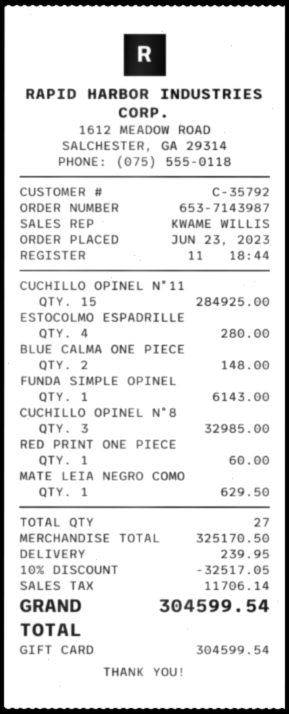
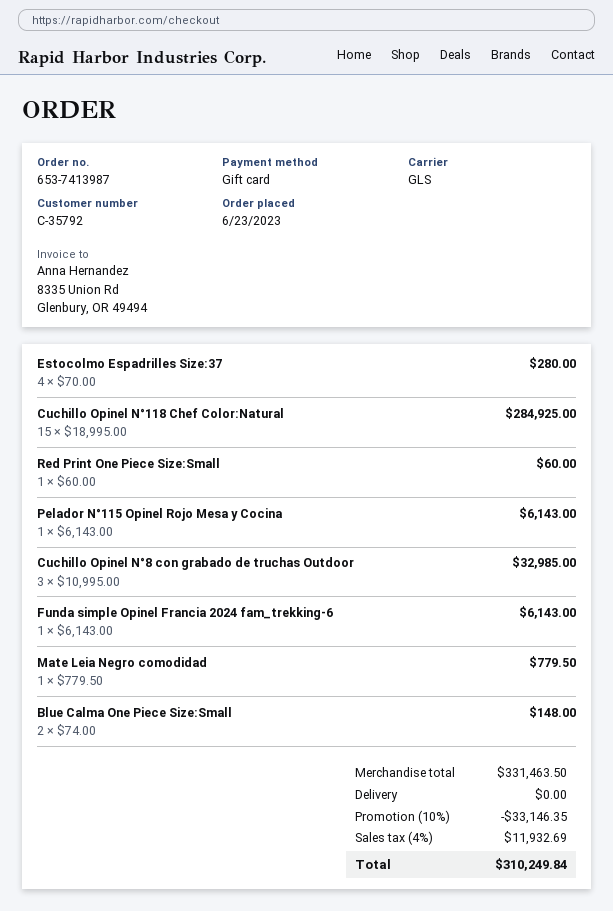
order number: 653-7143987 -> 653-7413987
MATE LEIA NEGRO COMO: 1 for 629.50 -> 1 for 779.50
Pelador N°115 Opinel Rojo Mesa y Cocina: none -> 1 for 6143.00
subtotal: 325170.50 -> 331463.50
discount: 10% = 32517.05 -> 10% = 33146.35
shipping: 239.95 -> 0.00
tax: 11706.14 -> 11932.69
total: 304599.54 -> 310249.84

